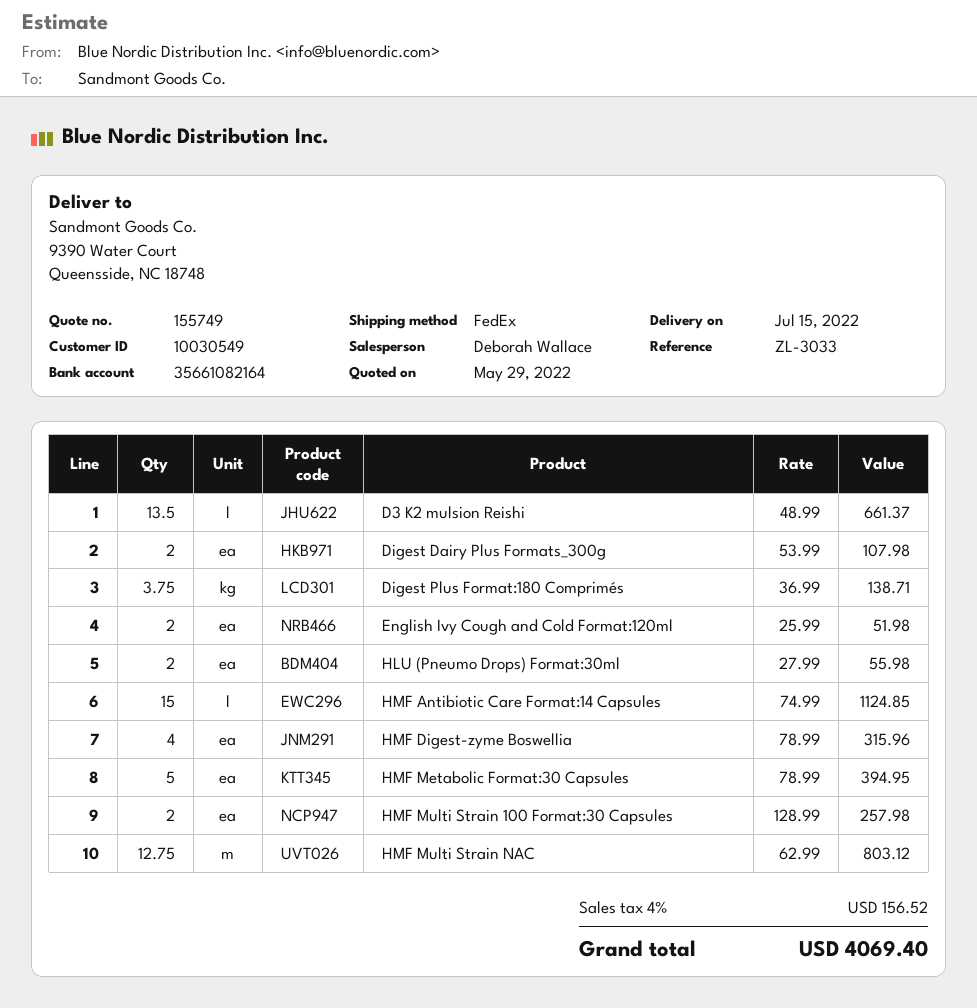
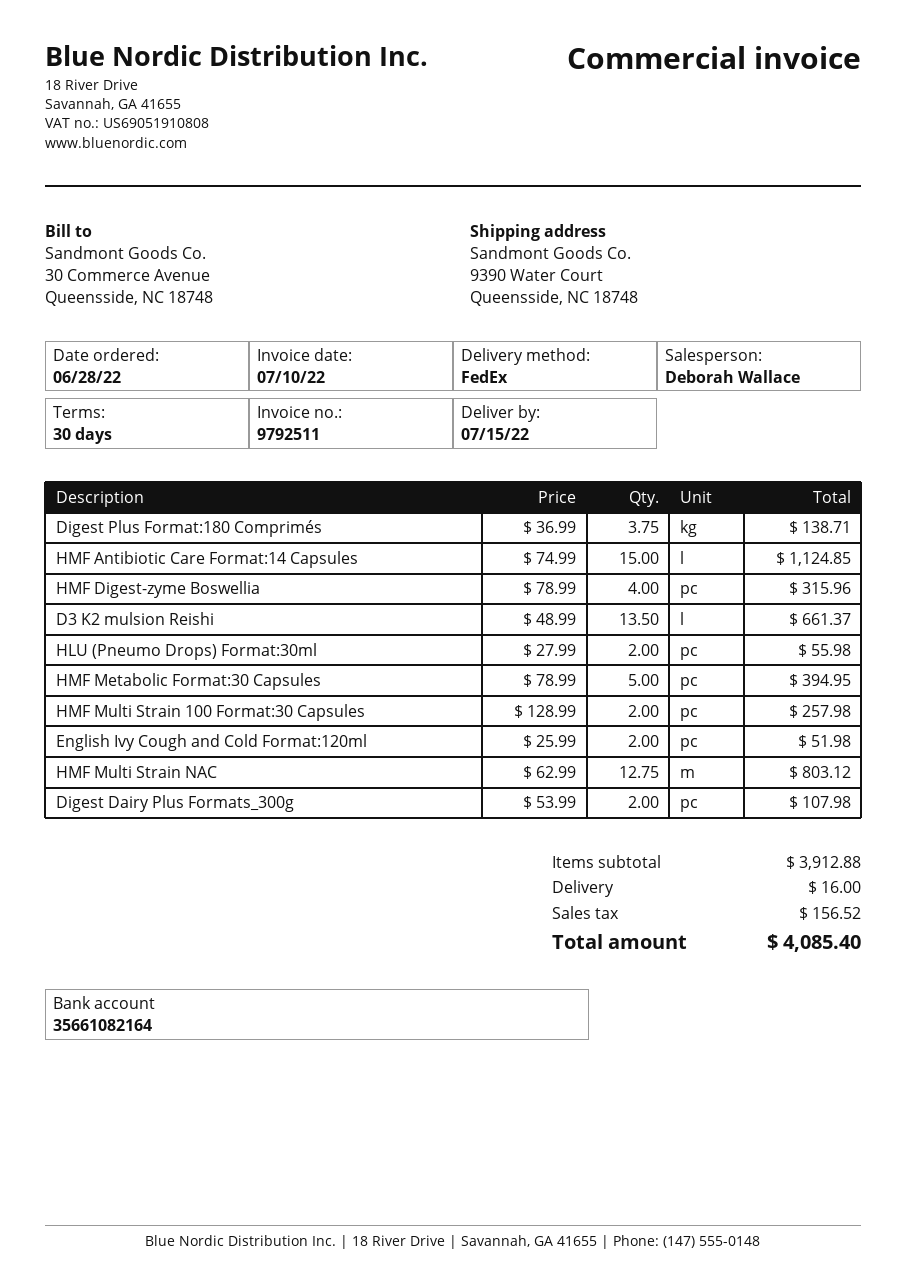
shipping: none -> 16.00
total: 4069.40 -> 4085.40

